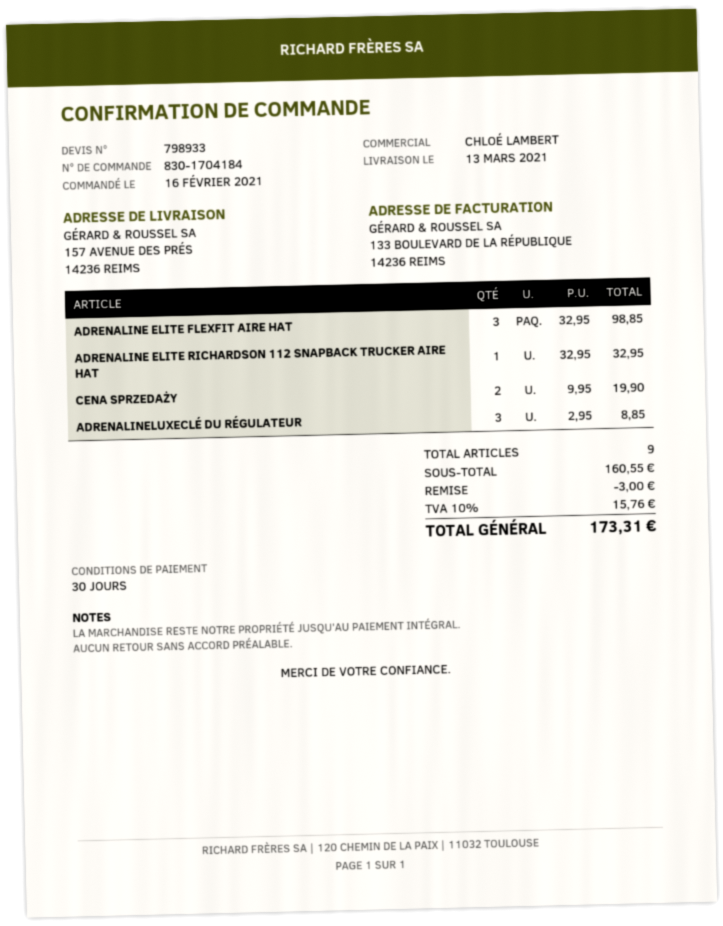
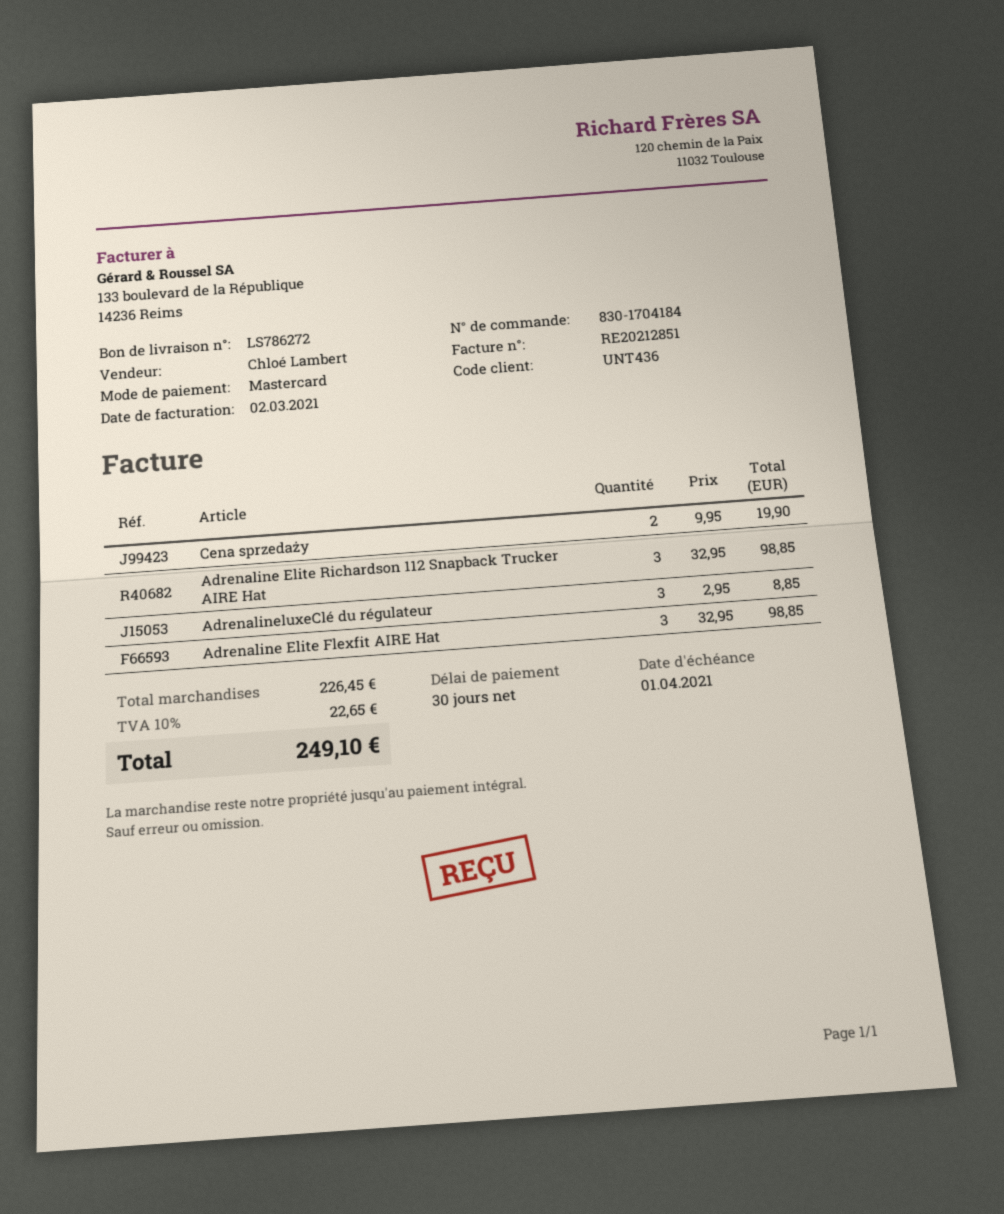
ADRENALINE ELITE RICHARDSON 112 SNAPBACK TRUCKER AIRE HAT: 1 x 32.95 = 32.95 -> 3 x 32.95 = 98.85
subtotal: 160.55 -> 226.45
discount: 3.00 -> none
tax: 10% = 15.76 -> 10% = 22.65
total: 173.31 -> 249.10

